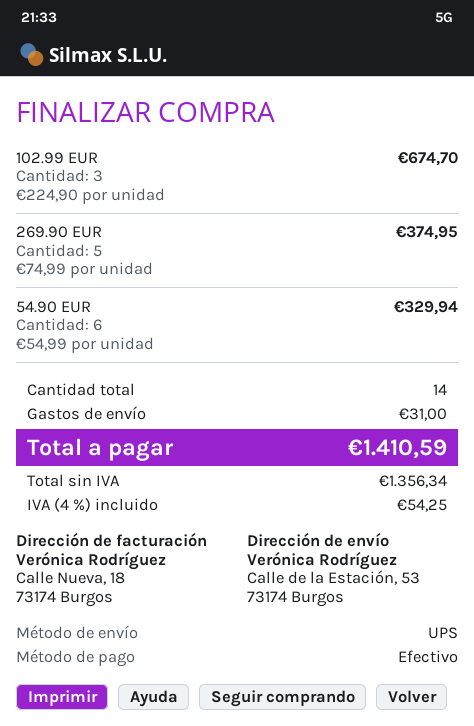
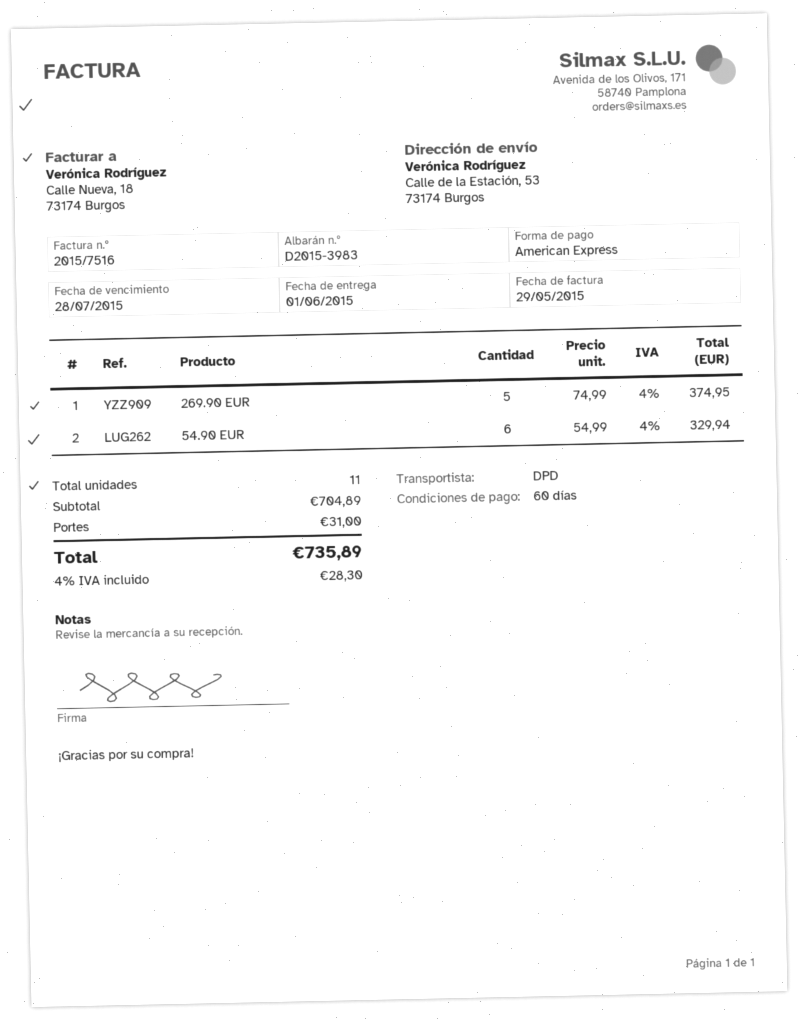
payment method: cash -> American Express
shipping method: UPS -> DPD
102.99 EUR: 3 x 224.90 = 674.70 -> none
total quantity: 14 -> 11
tax: 4% = 54.25 -> 4% = 28.30
total: 1410.59 -> 735.89

